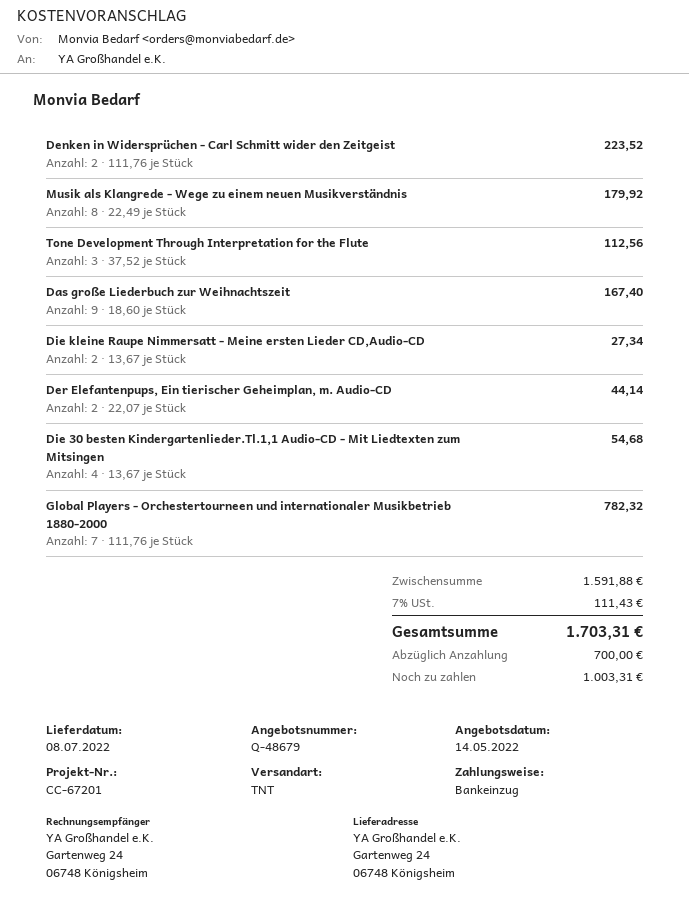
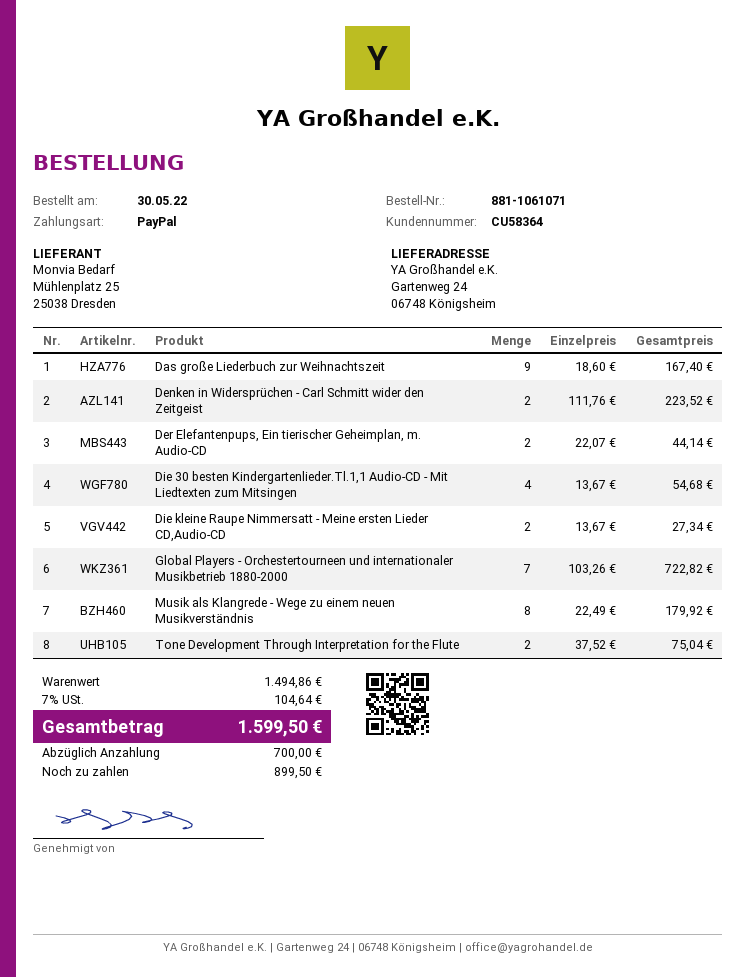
payment method: direct debit -> PayPal
Tone Development Through Interpretation for the Flute: 3 x 37.52 = 112.56 -> 2 x 37.52 = 75.04
Global Players - Orchestertourneen und internationaler Musikbetrieb 1880-2000: 7 x 111.76 = 782.32 -> 7 x 103.26 = 722.82
subtotal: 1591.88 -> 1494.86
tax: 7% = 111.43 -> 7% = 104.64
total: 1703.31 -> 1599.50
balance: 1003.31 -> 899.50

